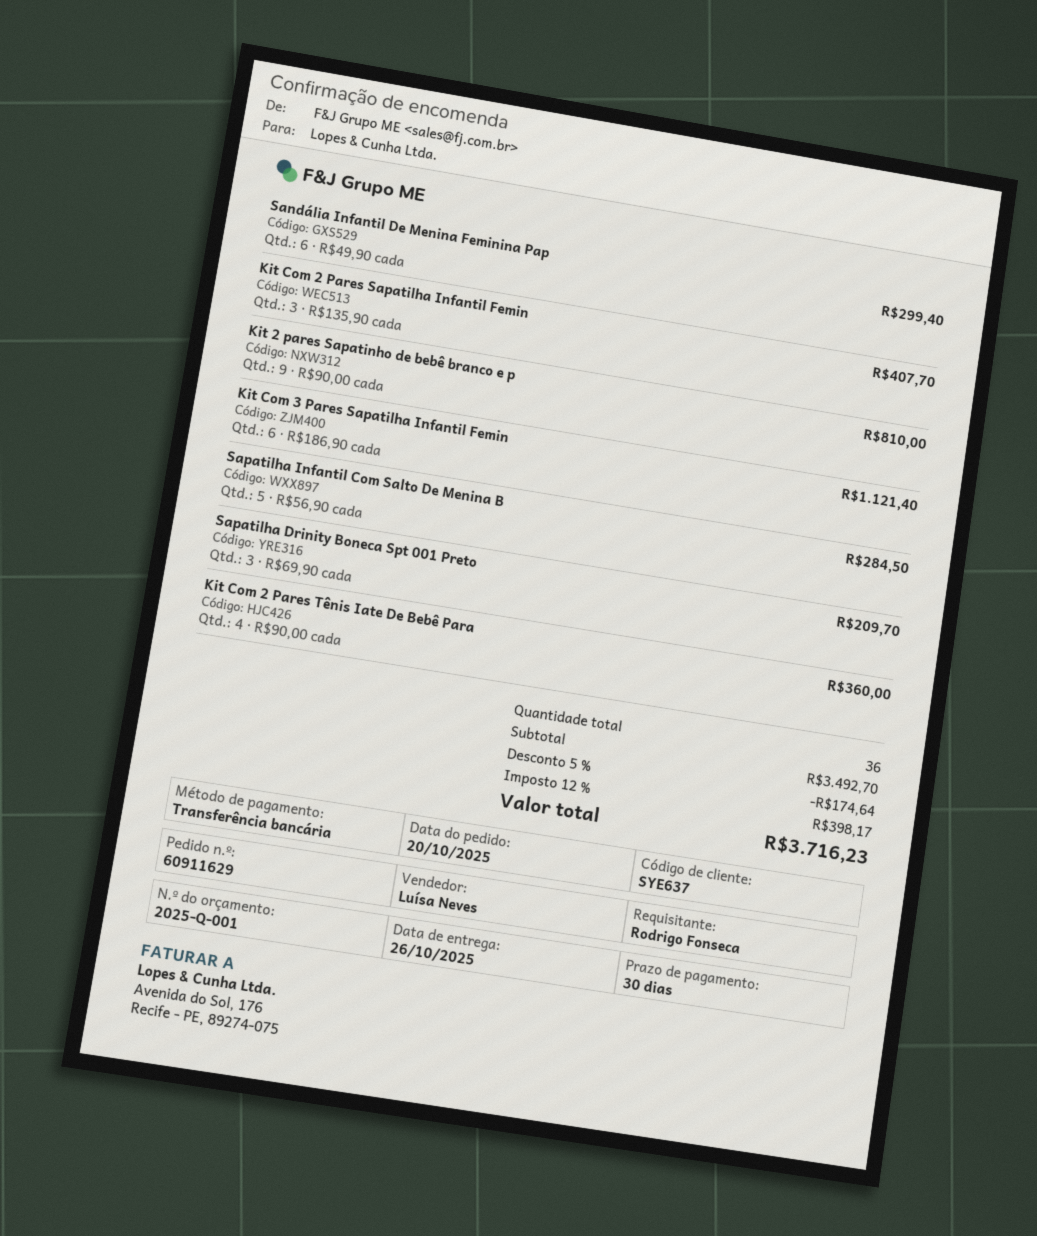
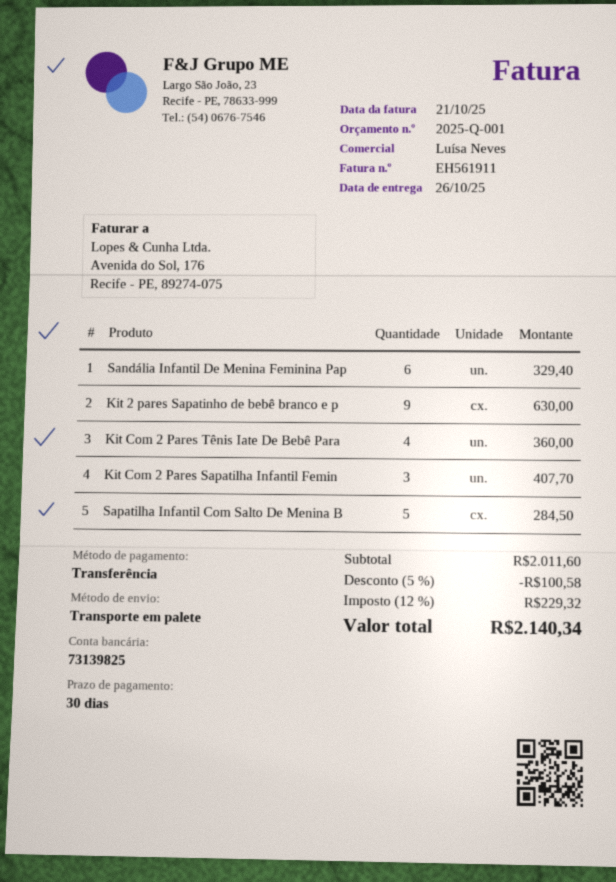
Sandália Infantil De Menina Feminina Pap: 6 for 299.40 -> 6 for 329.40
Kit 2 pares Sapatinho de bebê branco e p: 9 for 810.00 -> 9 for 630.00
Kit Com 3 Pares Sapatilha Infantil Femin: 6 for 1121.40 -> none
Sapatilha Drinity Boneca Spt 001 Preto: 3 for 209.70 -> none
subtotal: 3492.70 -> 2011.60
discount: 5% = 174.64 -> 5% = 100.58
tax: 12% = 398.17 -> 12% = 229.32
total: 3716.23 -> 2140.34

